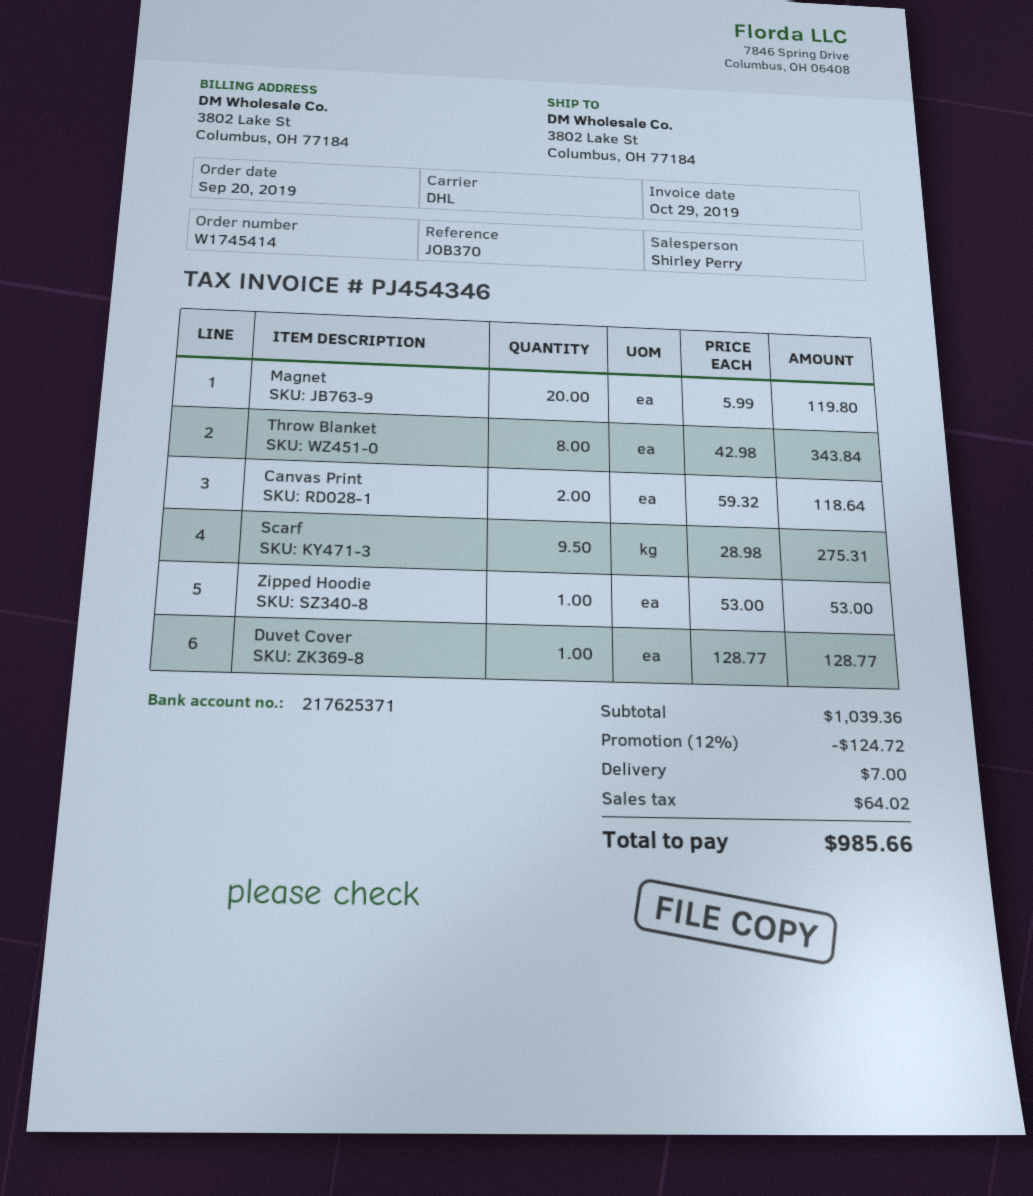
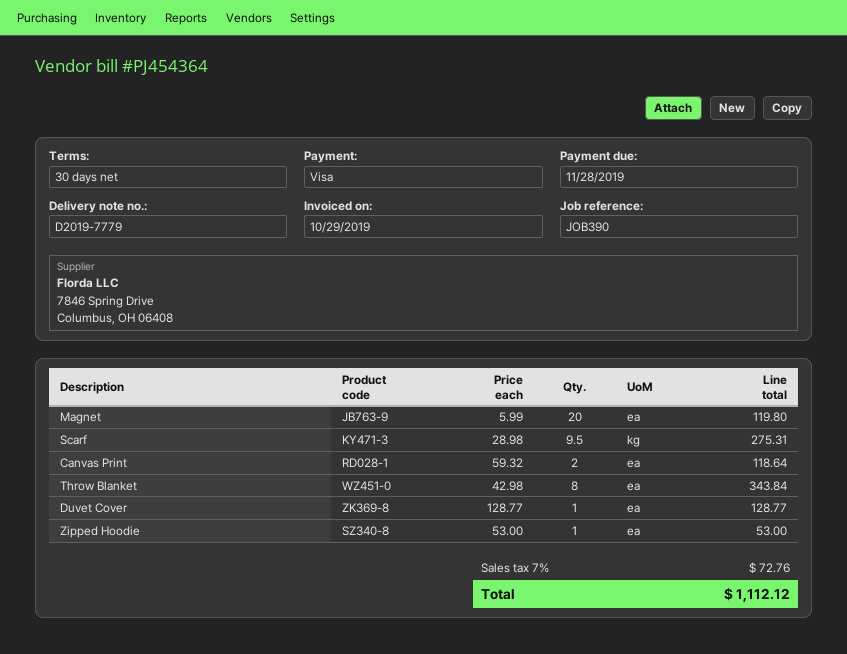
invoice number: PJ454346 -> PJ454364
reference: JOB370 -> JOB390
discount: 12% = 124.72 -> none
shipping: 7.00 -> none
tax: 64.02 -> 72.76
total: 985.66 -> 1112.12

